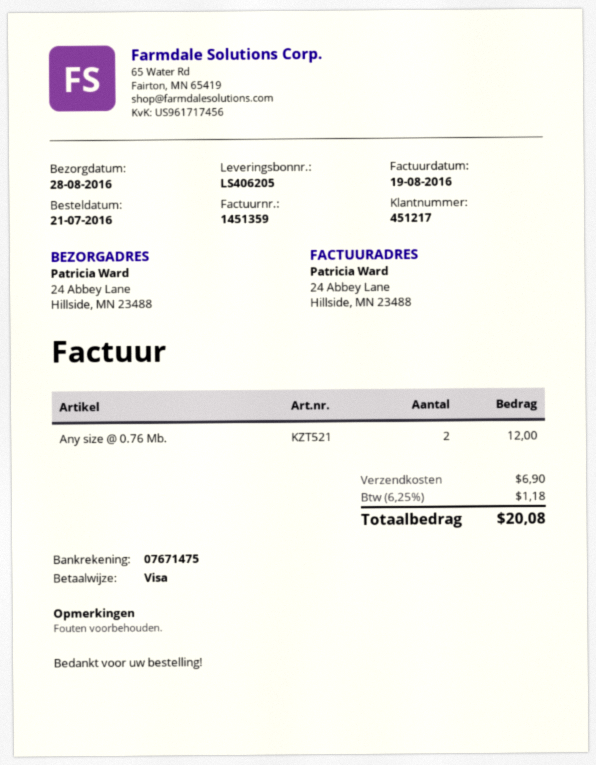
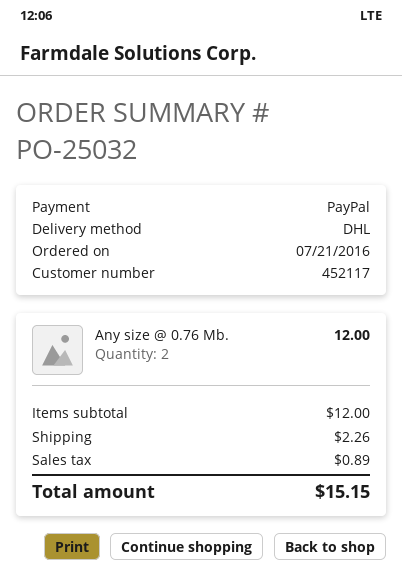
customer number: 451217 -> 452117
payment method: Visa -> PayPal
shipping: 6.90 -> 2.26
tax: 1.18 -> 0.89
total: 20.08 -> 15.15

